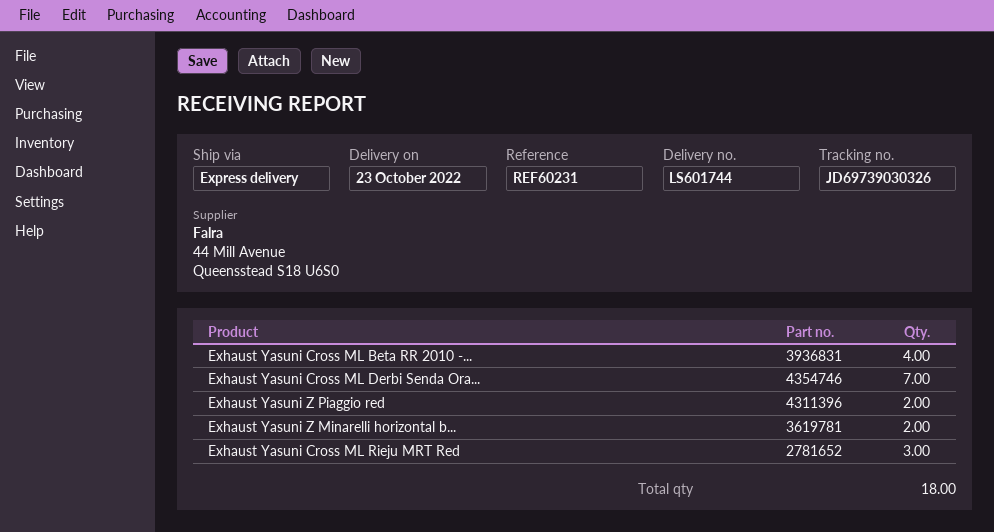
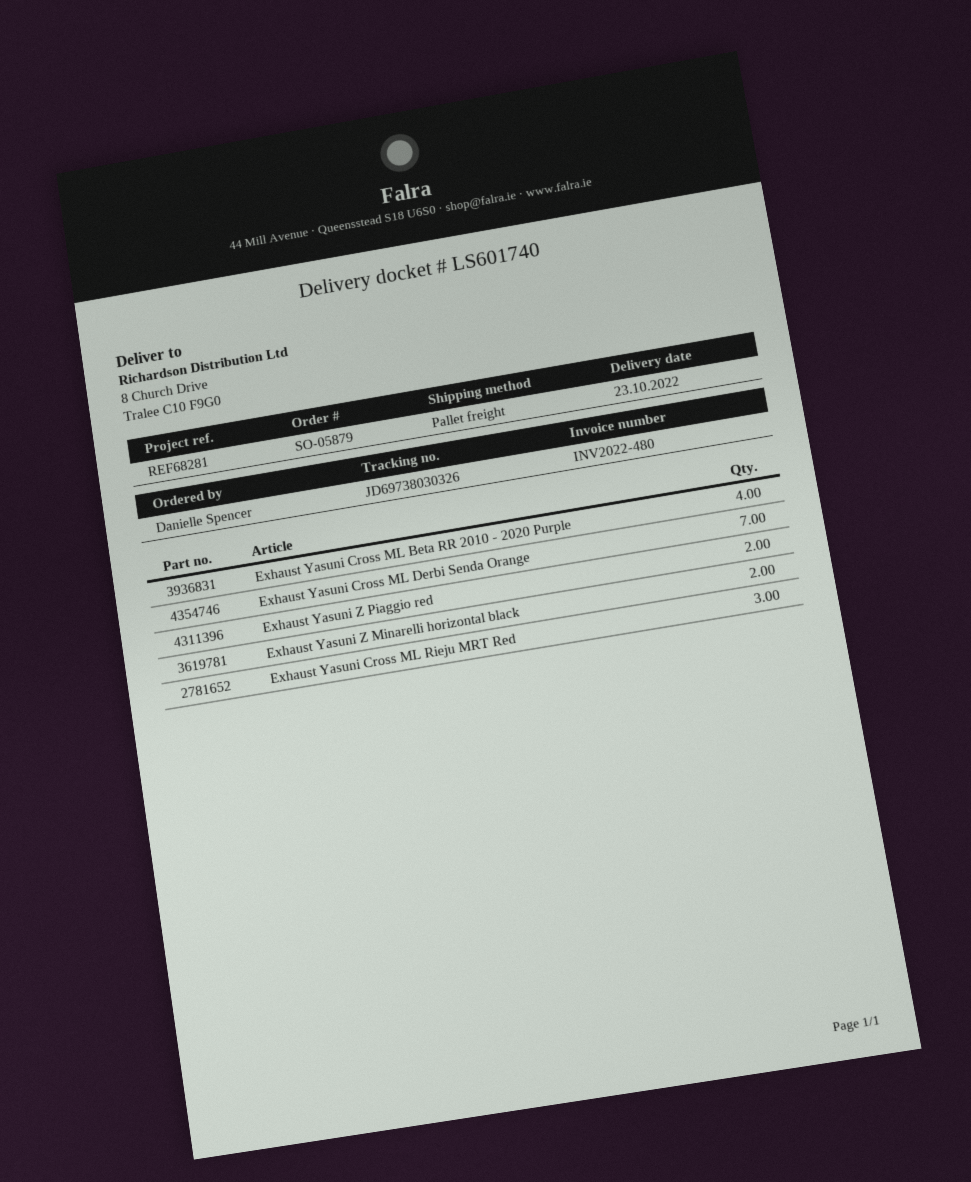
delivery note number: LS601744 -> LS601740
reference: REF60231 -> REF68281
shipping method: express -> pallet freight
tracking number: JD69739030326 -> JD69738030326

